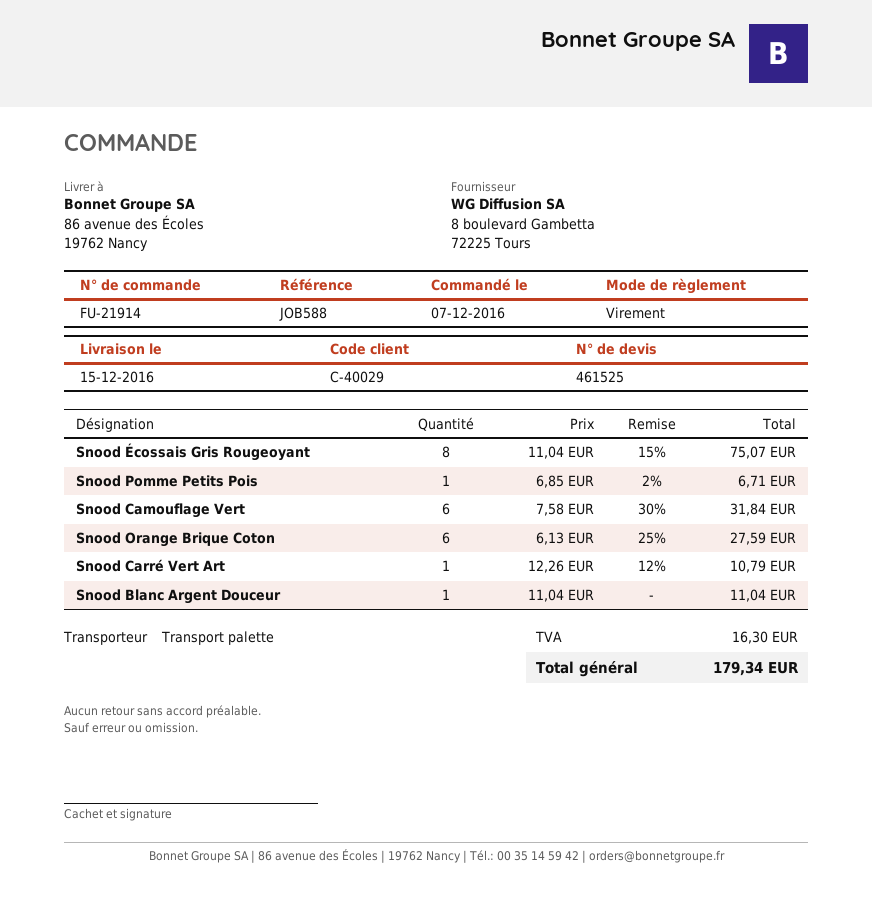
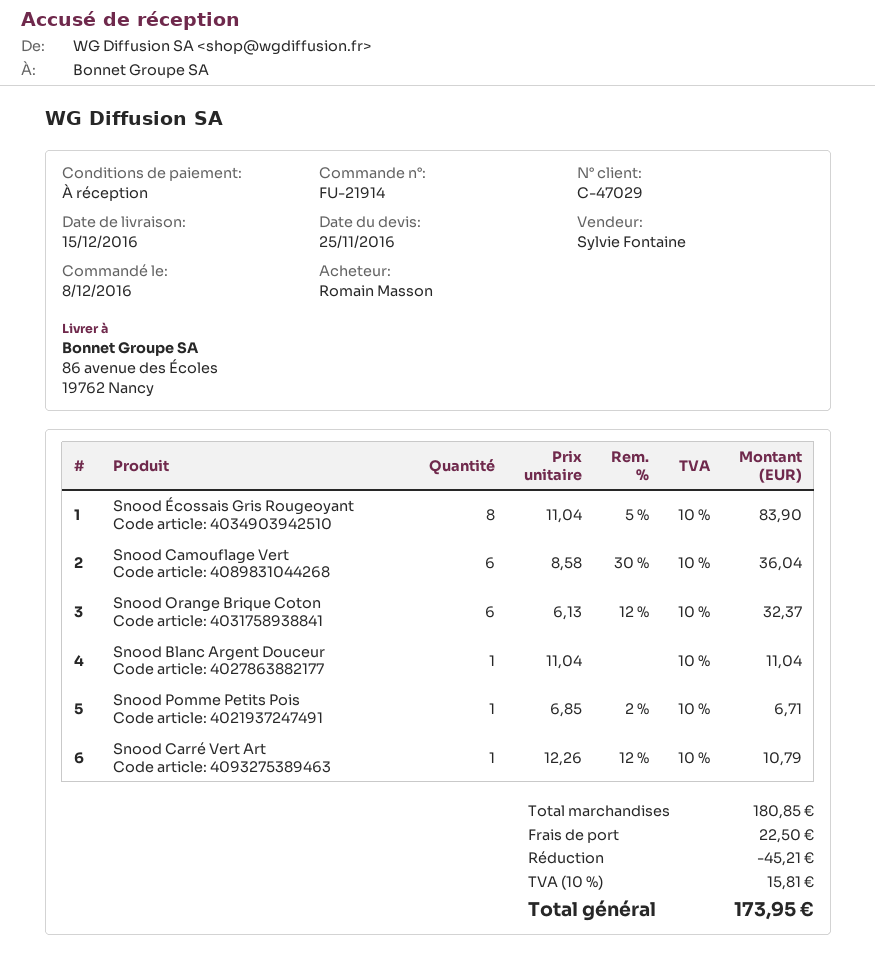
order date: 2016-12-07 -> 2016-12-08
customer number: C-40029 -> C-47029
Snood Écossais Gris Rougeoyant: 8 x 11.04 - 15% = 75.07 -> 8 x 11.04 - 5% = 83.90
Snood Camouflage Vert: 6 x 7.58 - 30% = 31.84 -> 6 x 8.58 - 30% = 36.04
Snood Orange Brique Coton: 6 x 6.13 - 25% = 27.59 -> 6 x 6.13 - 12% = 32.37
discount: none -> 45.21
shipping: none -> 22.50
tax: 16.30 -> 15.81
total: 179.34 -> 173.95

